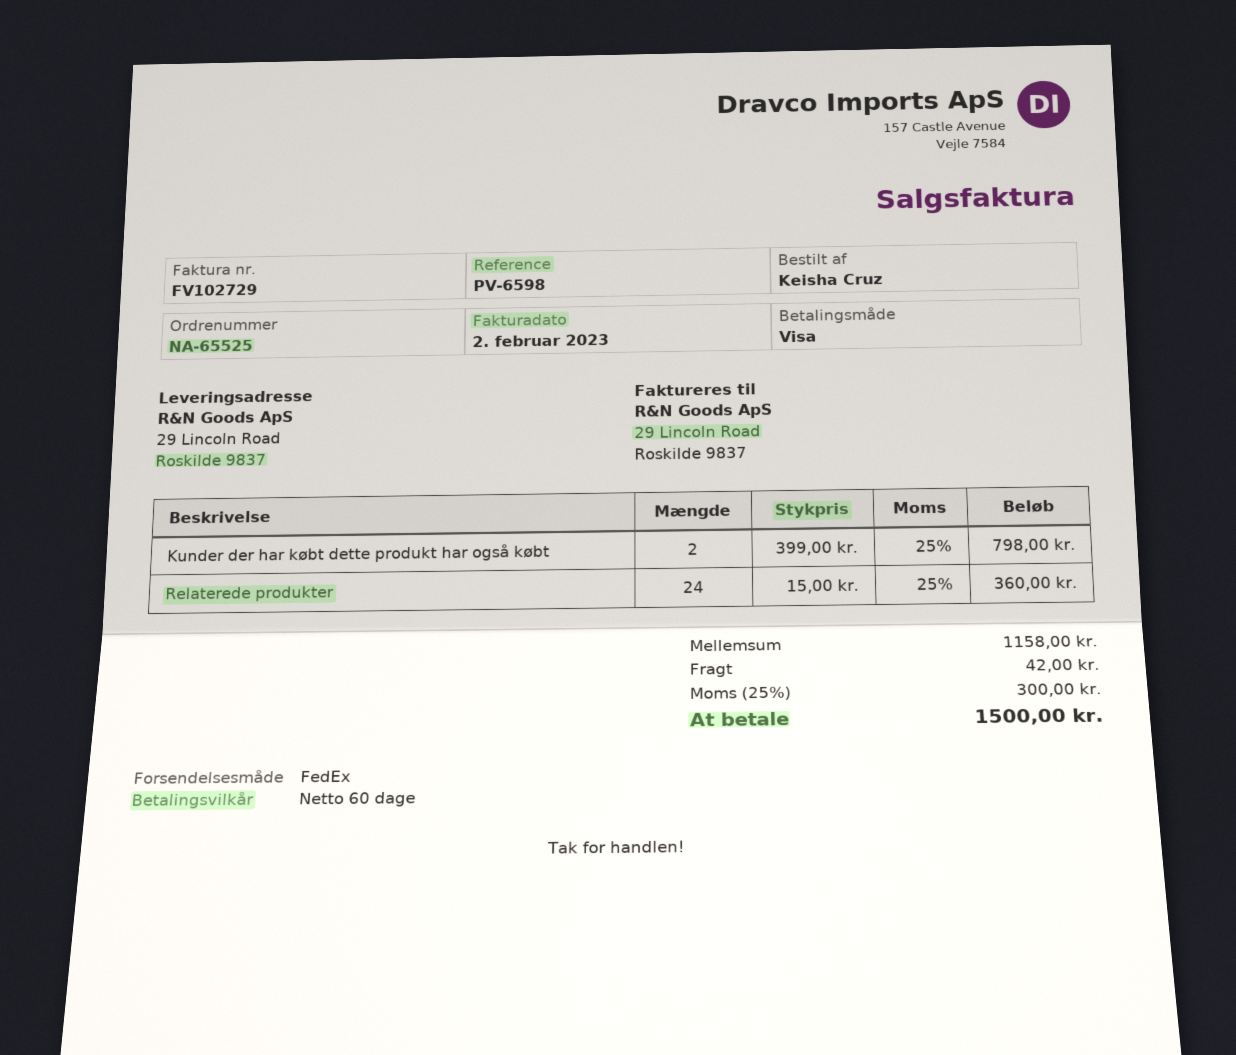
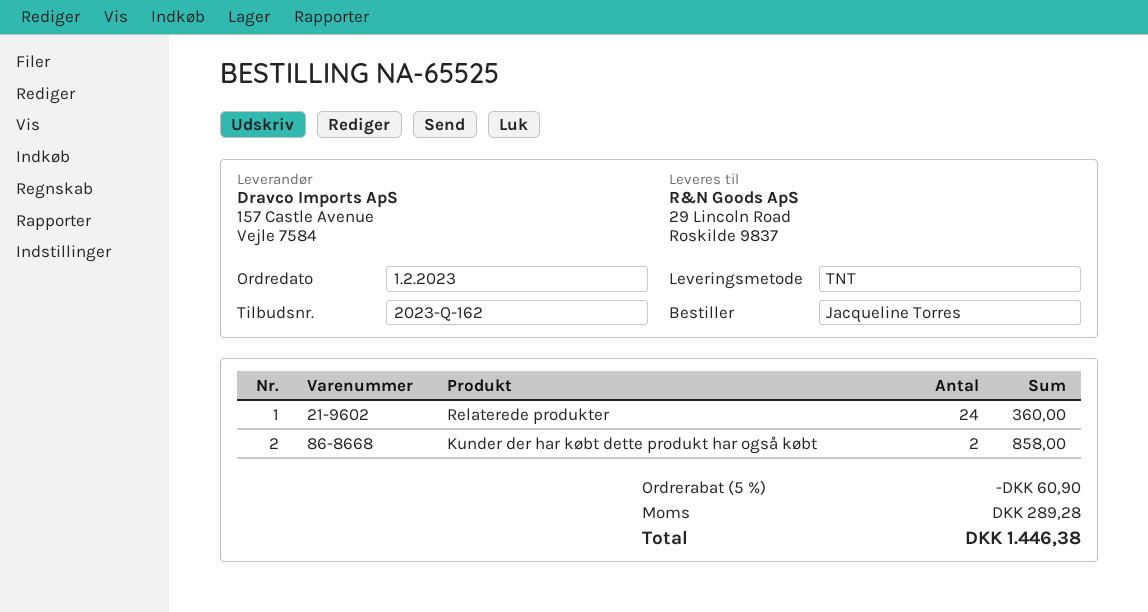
ordered by: Keisha Cruz -> Jacqueline Torres
shipping method: FedEx -> TNT
Kunder der har købt dette produkt har også købt: 2 for 798.00 -> 2 for 858.00
discount: none -> 5% = 60.90
shipping: 42.00 -> none
tax: 300.00 -> 289.28
total: 1500.00 -> 1446.38

